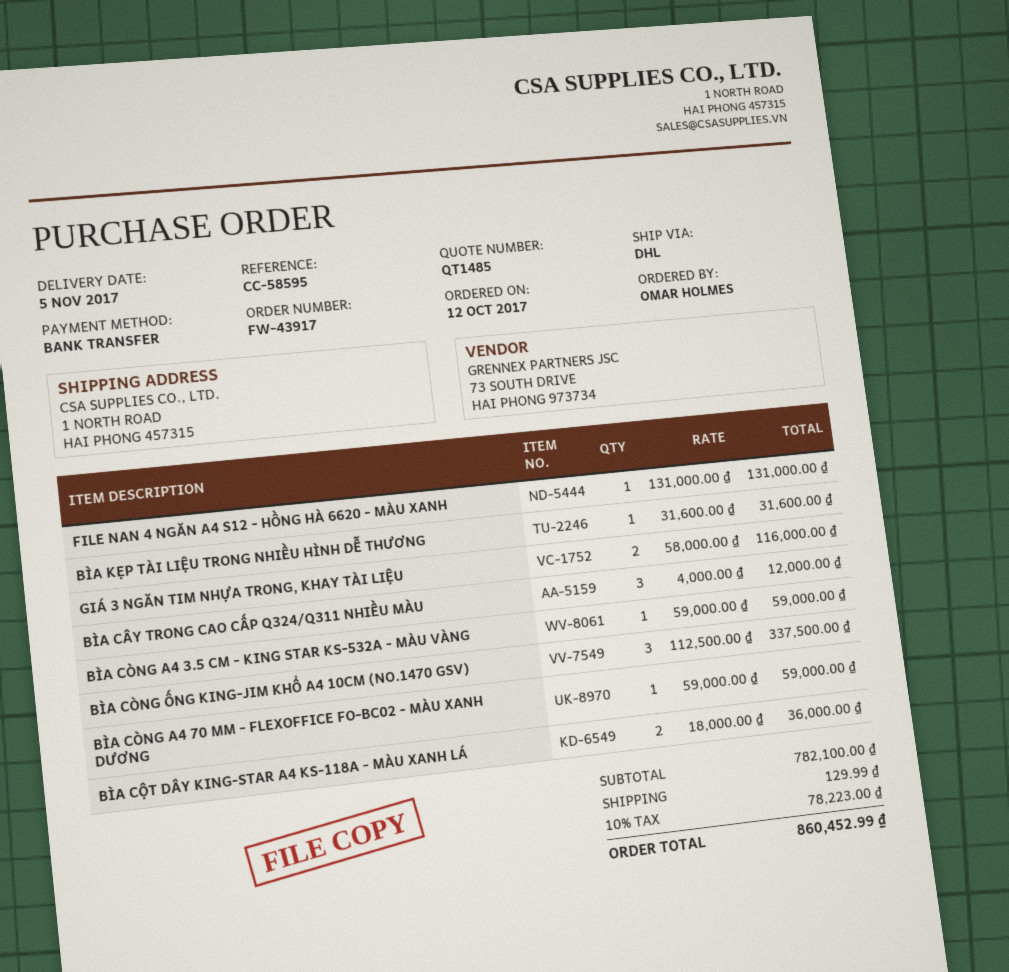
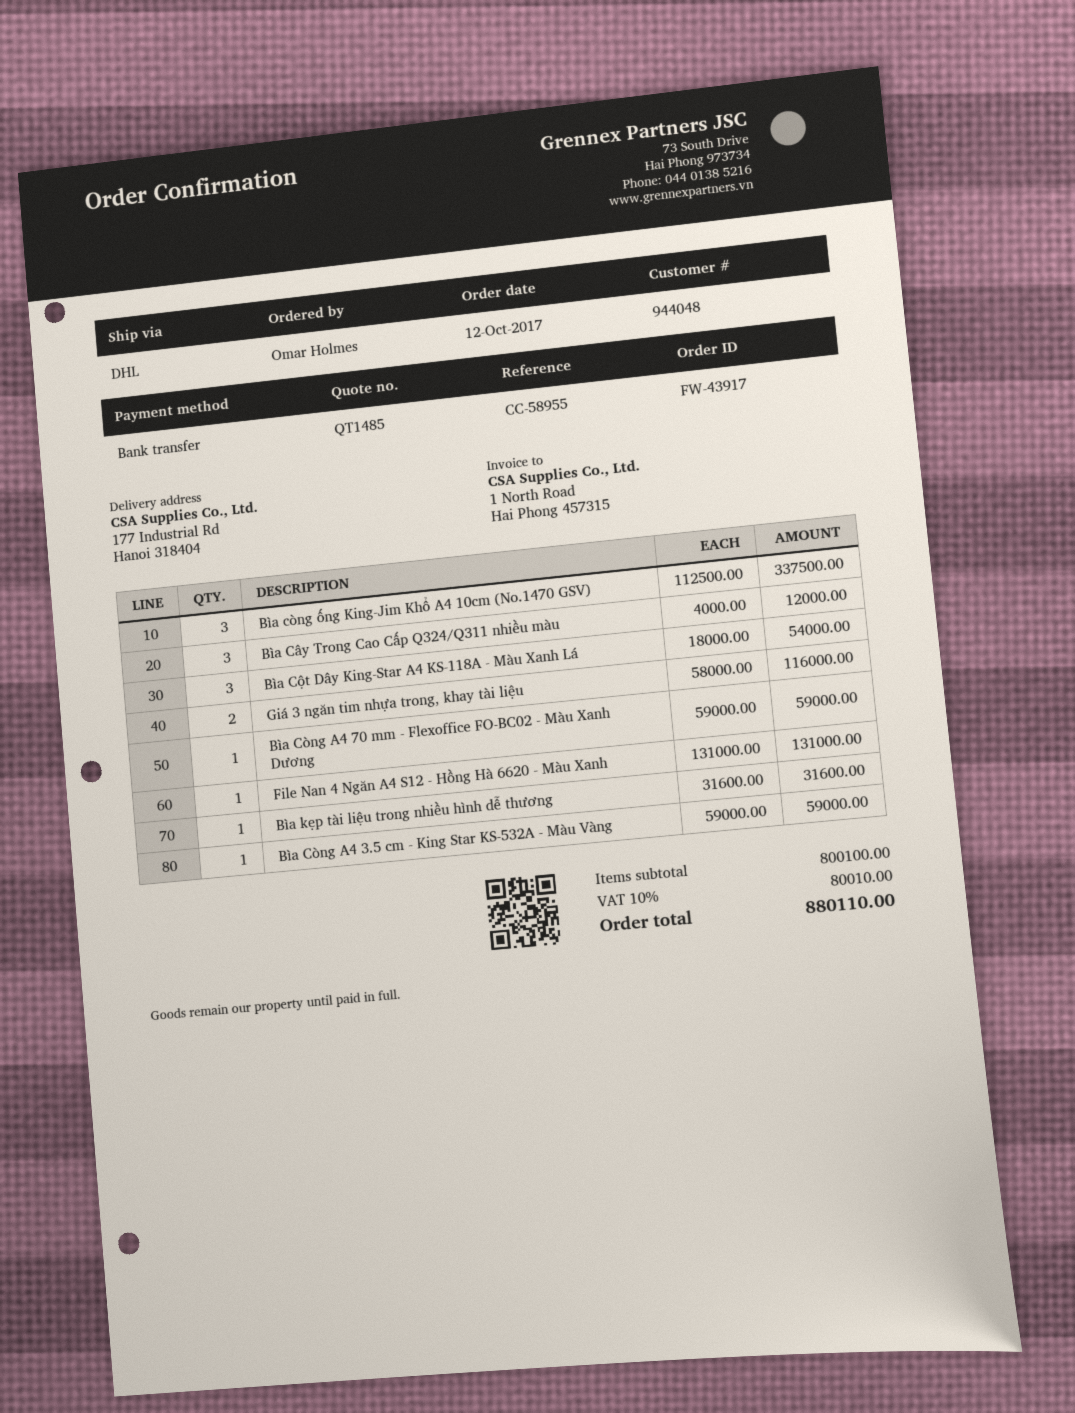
reference: CC-58595 -> CC-58955
ship to: 1 NORTH ROAD, HAI PHONG 457315 -> 177 Industrial Rd, Hanoi 318404
BÌA CỘT DÂY KING-STAR A4 KS-118A - MÀU XANH LÁ: 2 x 18000.00 = 36000.00 -> 3 x 18000.00 = 54000.00
subtotal: 782100.00 -> 800100.00
shipping: 129.99 -> none
tax: 10% = 78223.00 -> 10% = 80010.00
total: 860452.99 -> 880110.00

